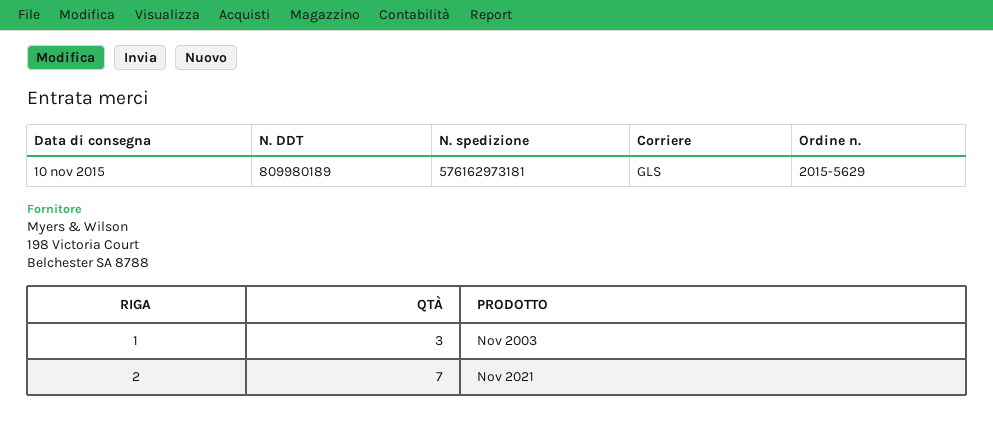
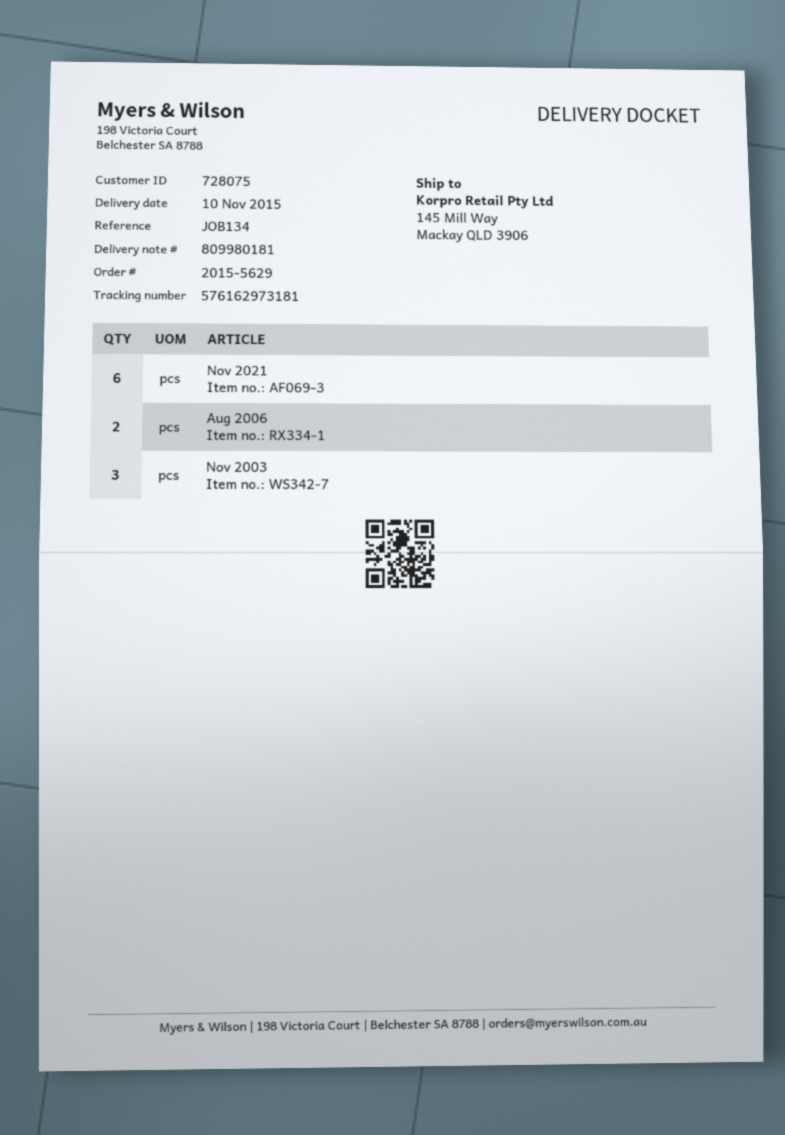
delivery note number: 809980189 -> 809980181
Nov 2021: 7 -> 6
Aug 2006: none -> 2

